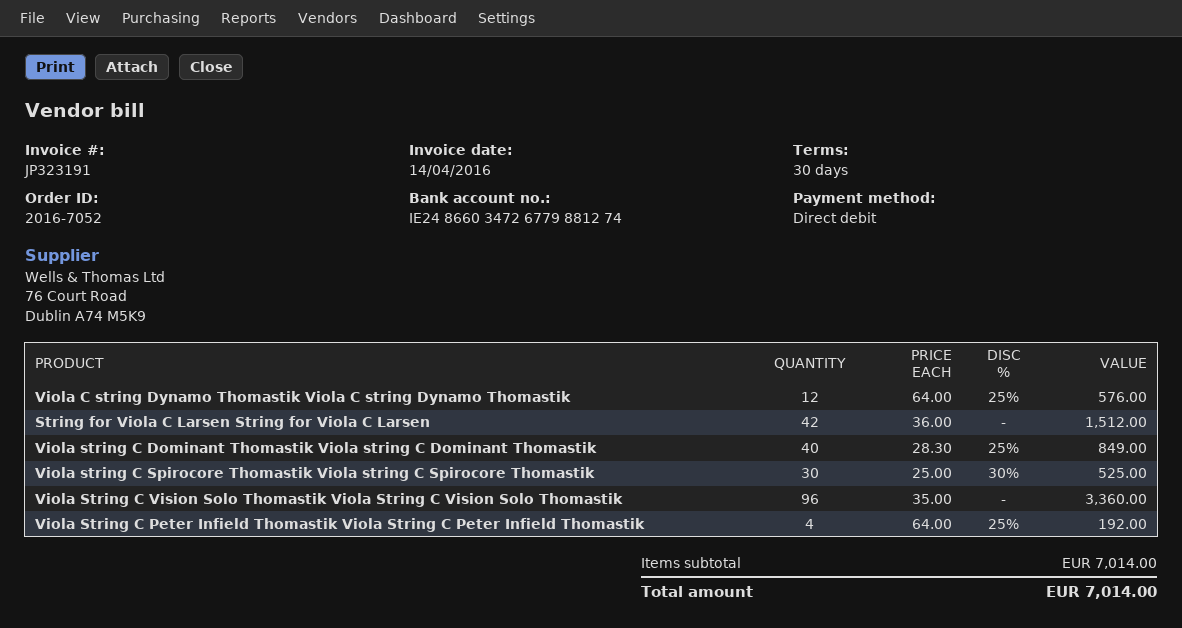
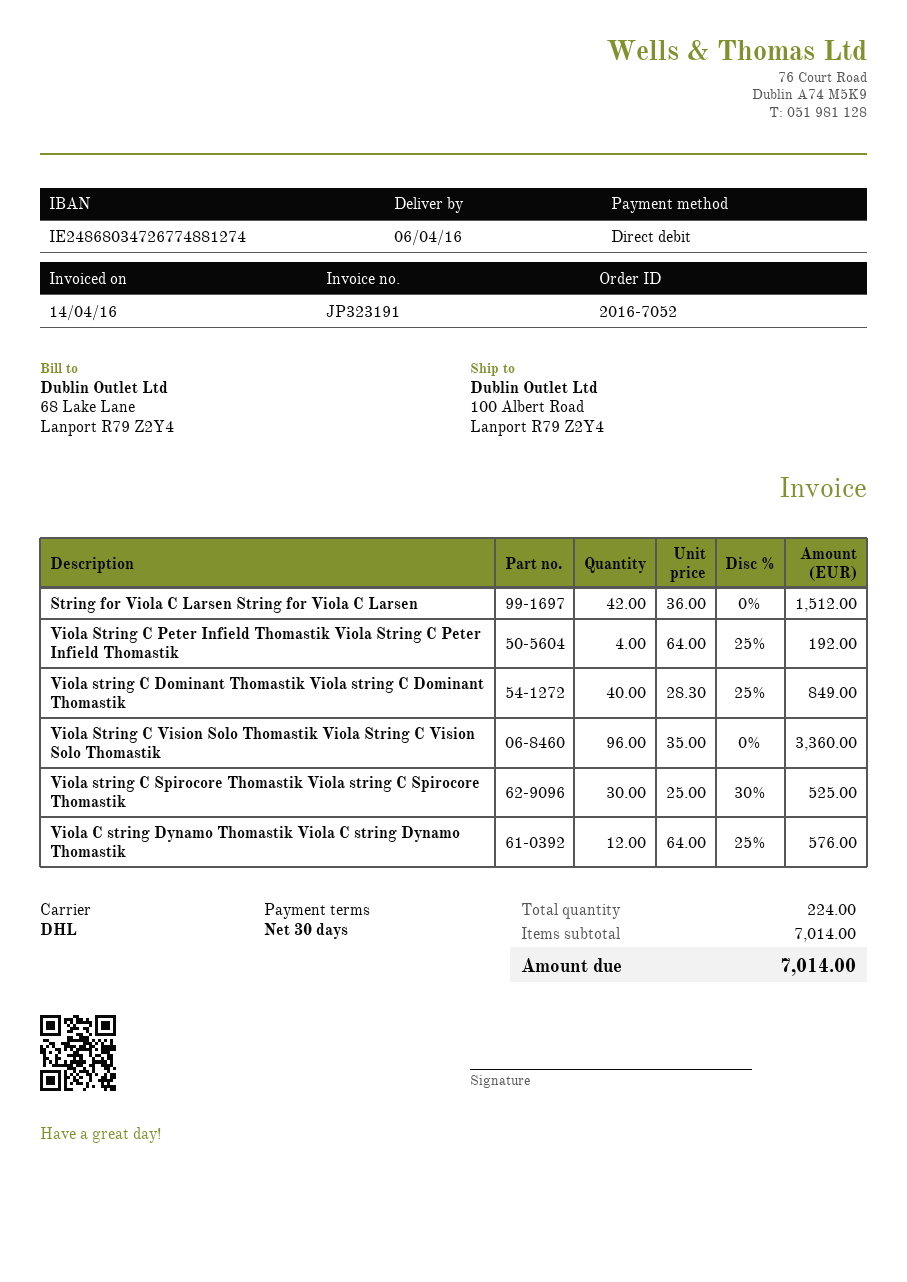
bank account: IE24866034726779881274 -> IE24868034726774881274

